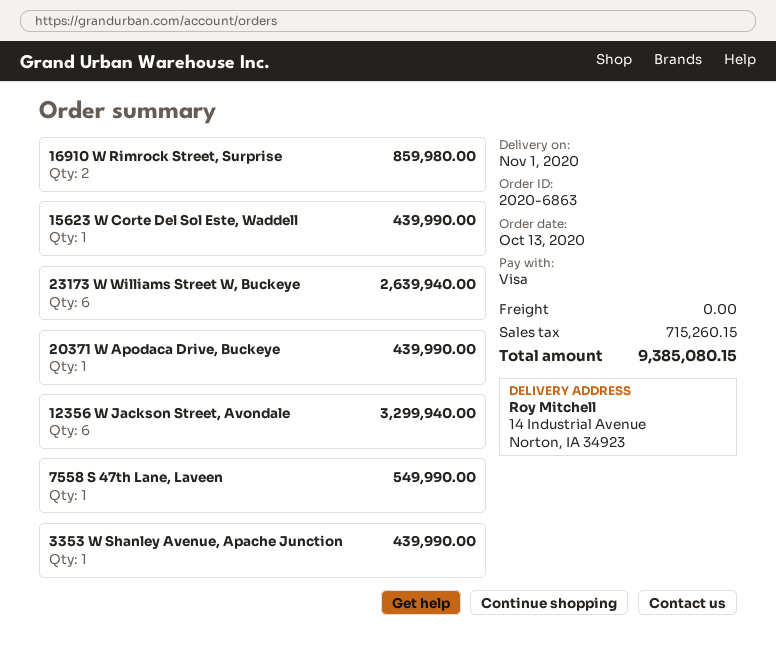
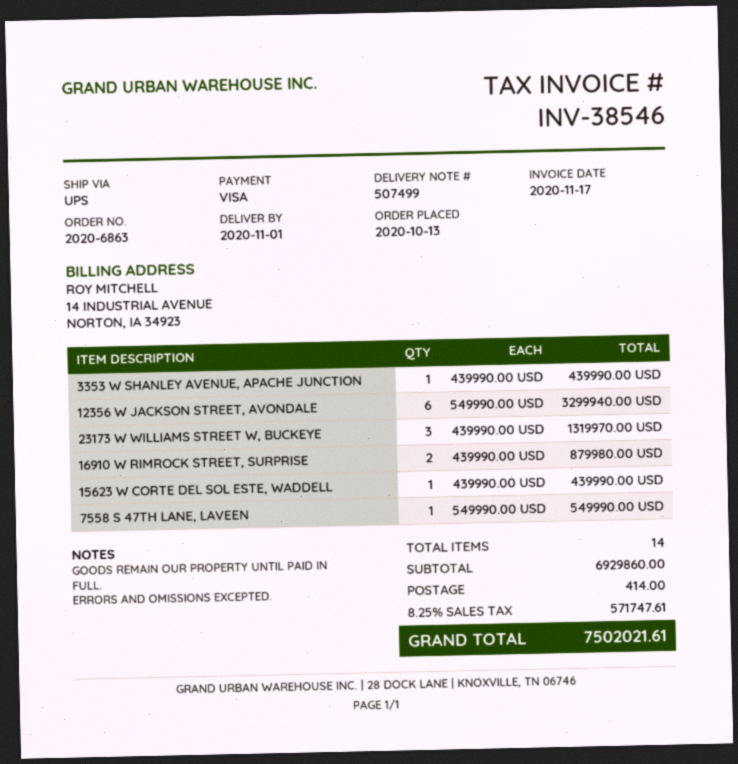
16910 W Rimrock Street, Surprise: 2 for 859980.00 -> 2 for 879980.00
23173 W Williams Street W, Buckeye: 6 for 2639940.00 -> 3 for 1319970.00
20371 W Apodaca Drive, Buckeye: 1 for 439990.00 -> none
shipping: 0.00 -> 414.00
tax: 715260.15 -> 571747.61
total: 9385080.15 -> 7502021.61

